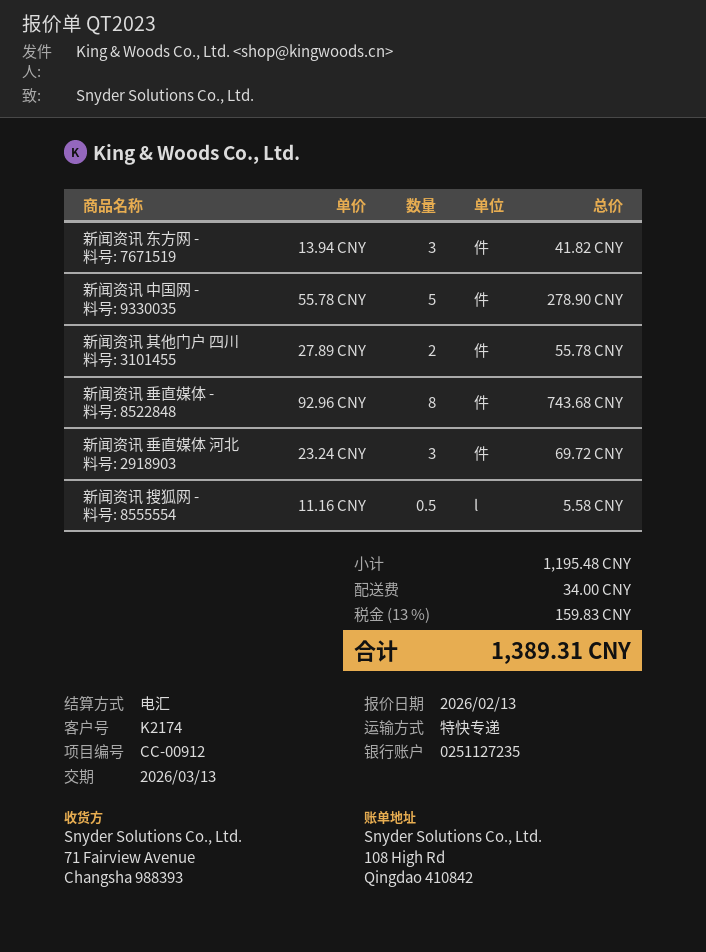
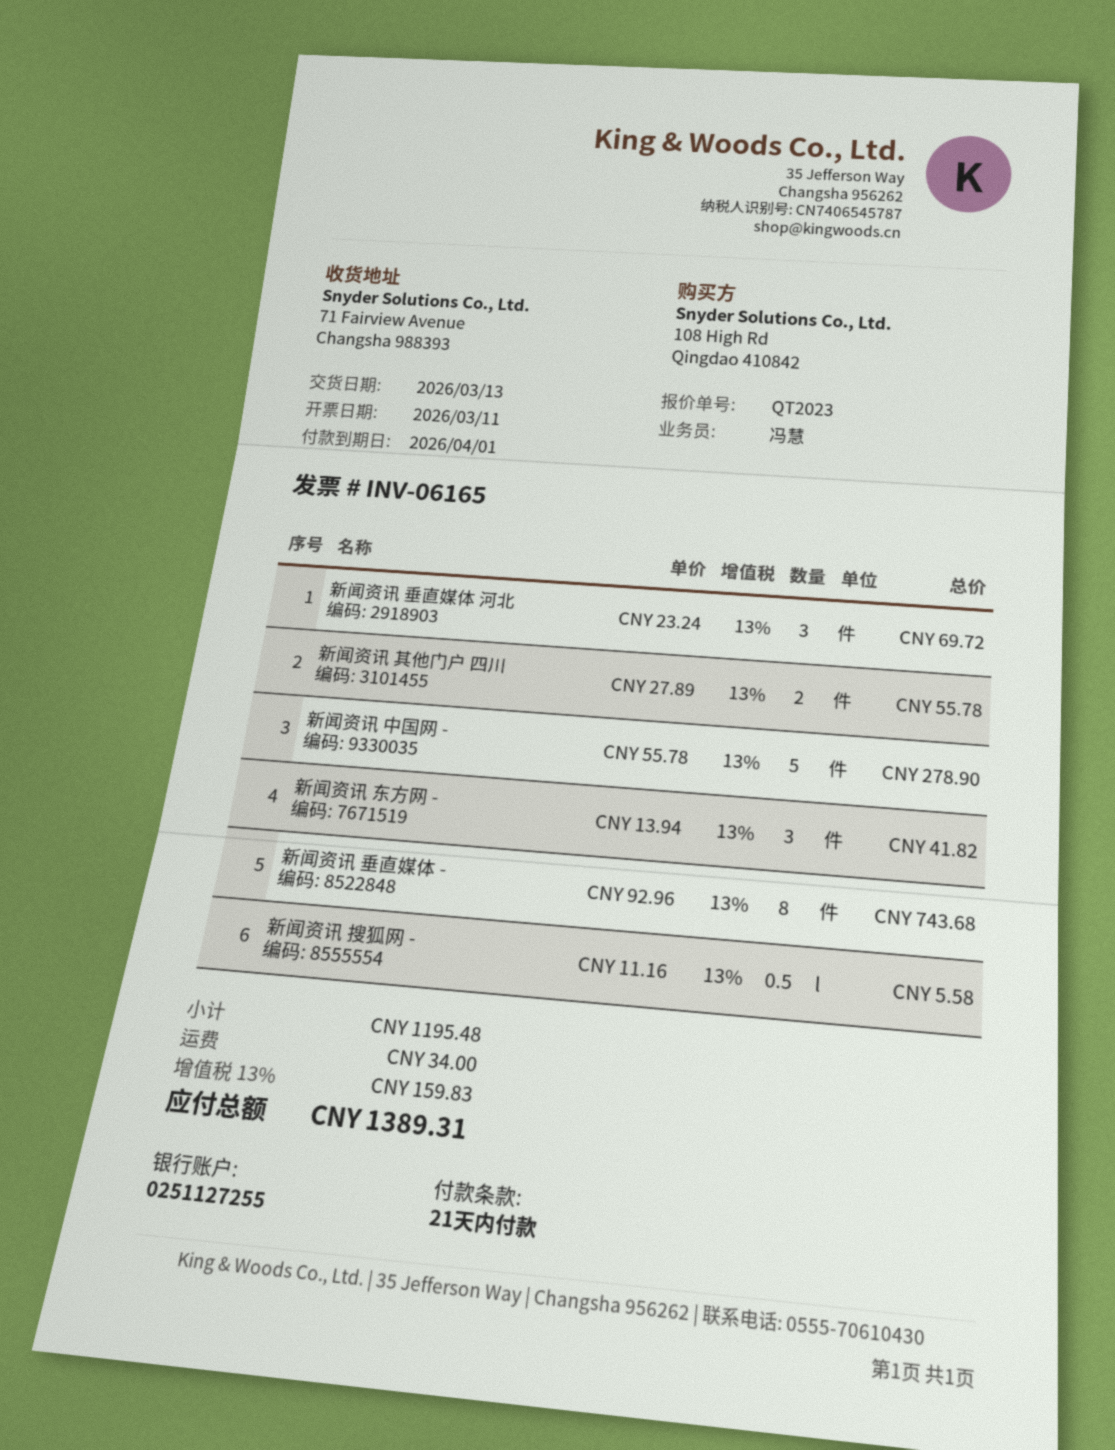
bank account: 0251127235 -> 0251127255

